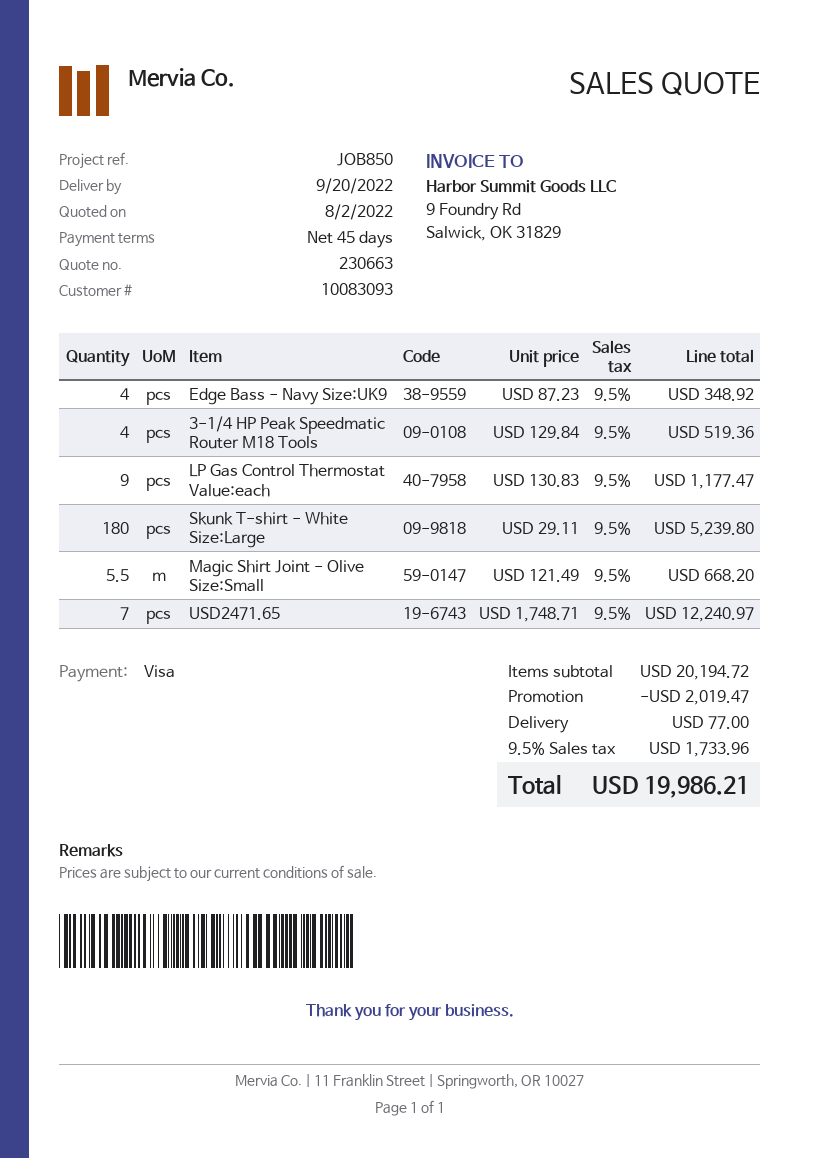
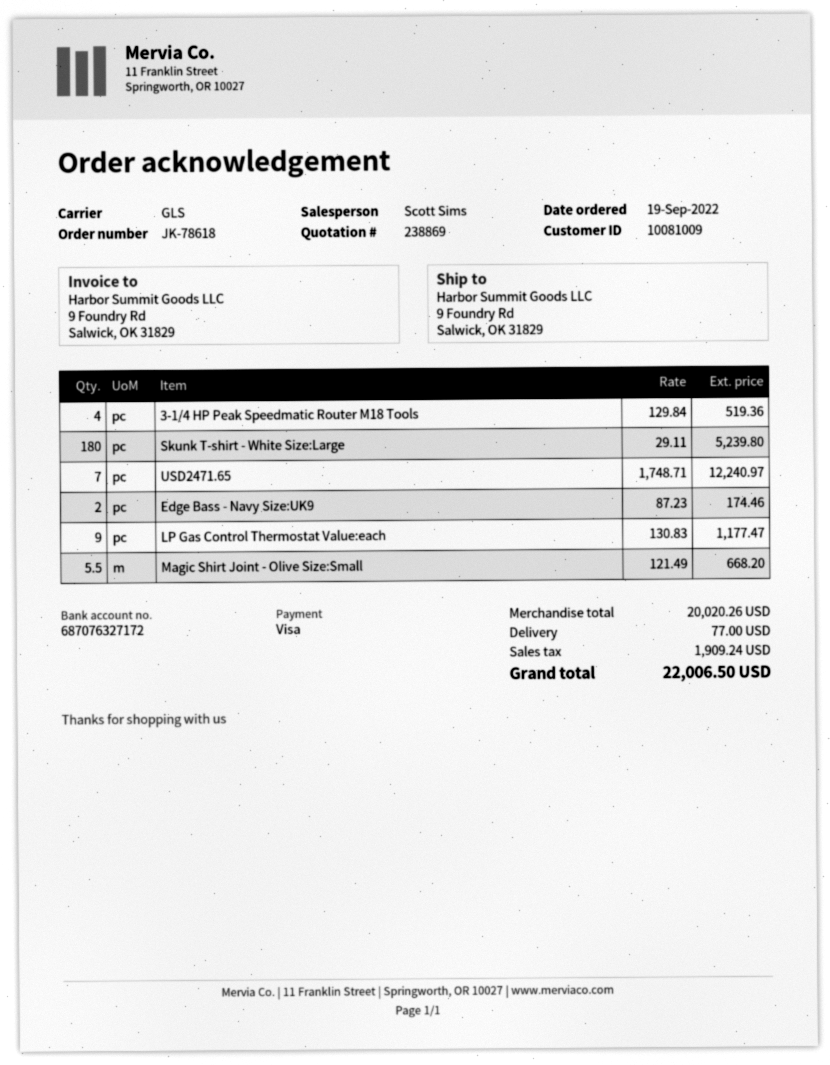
quote number: 230663 -> 238869
customer number: 10083093 -> 10081009
Edge Bass - Navy Size:UK9: 4 x 87.23 = 348.92 -> 2 x 87.23 = 174.46
subtotal: 20194.72 -> 20020.26
discount: 2019.47 -> none
tax: 1733.96 -> 1909.24
total: 19986.21 -> 22006.50

